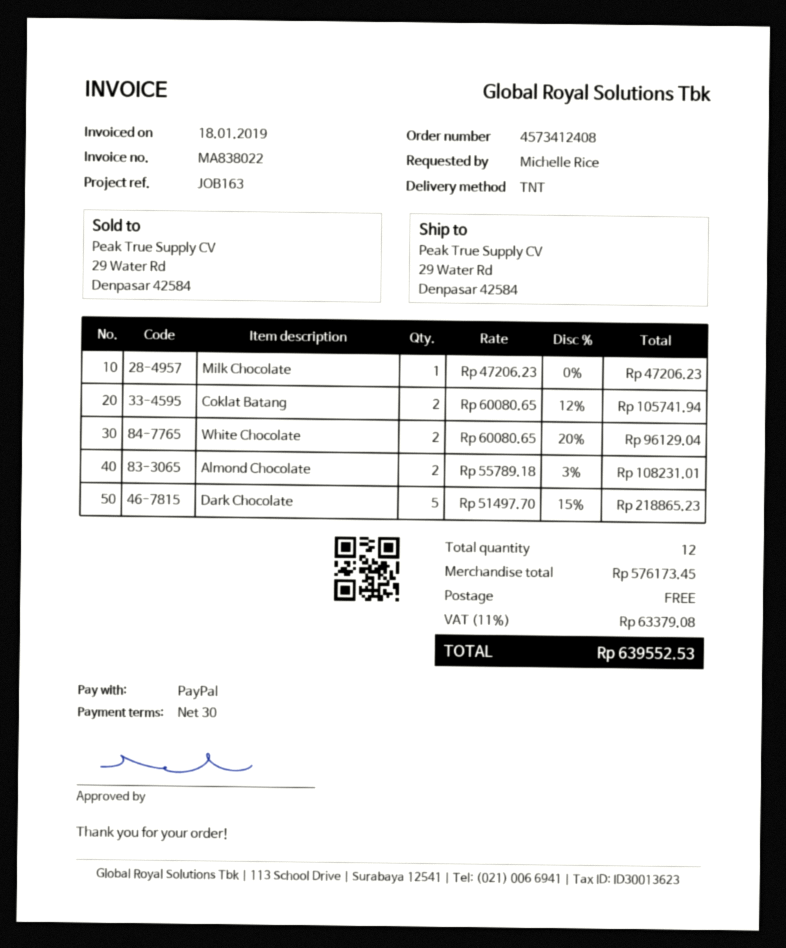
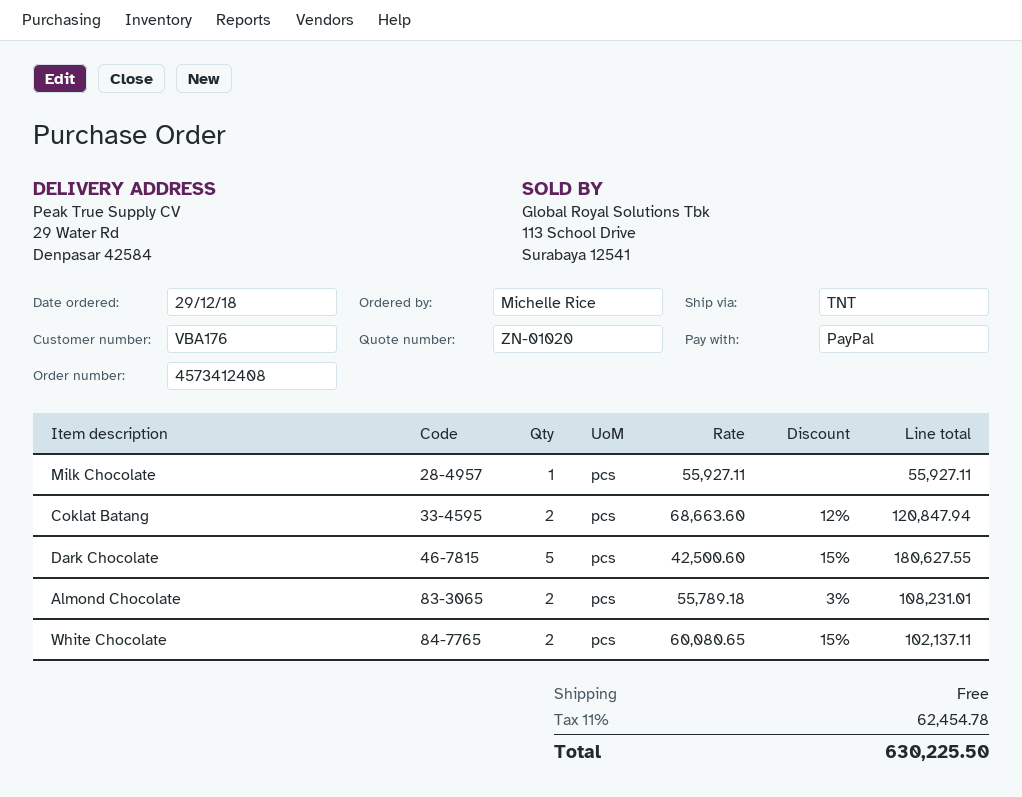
Milk Chocolate: 1 x 47206.23 = 47206.23 -> 1 x 55927.11 = 55927.11
Coklat Batang: 2 x 60080.65 - 12% = 105741.94 -> 2 x 68663.60 - 12% = 120847.94
White Chocolate: 2 x 60080.65 - 20% = 96129.04 -> 2 x 60080.65 - 15% = 102137.11
Dark Chocolate: 5 x 51497.70 - 15% = 218865.23 -> 5 x 42500.60 - 15% = 180627.55
tax: 11% = 63379.08 -> 11% = 62454.78
total: 639552.53 -> 630225.50

